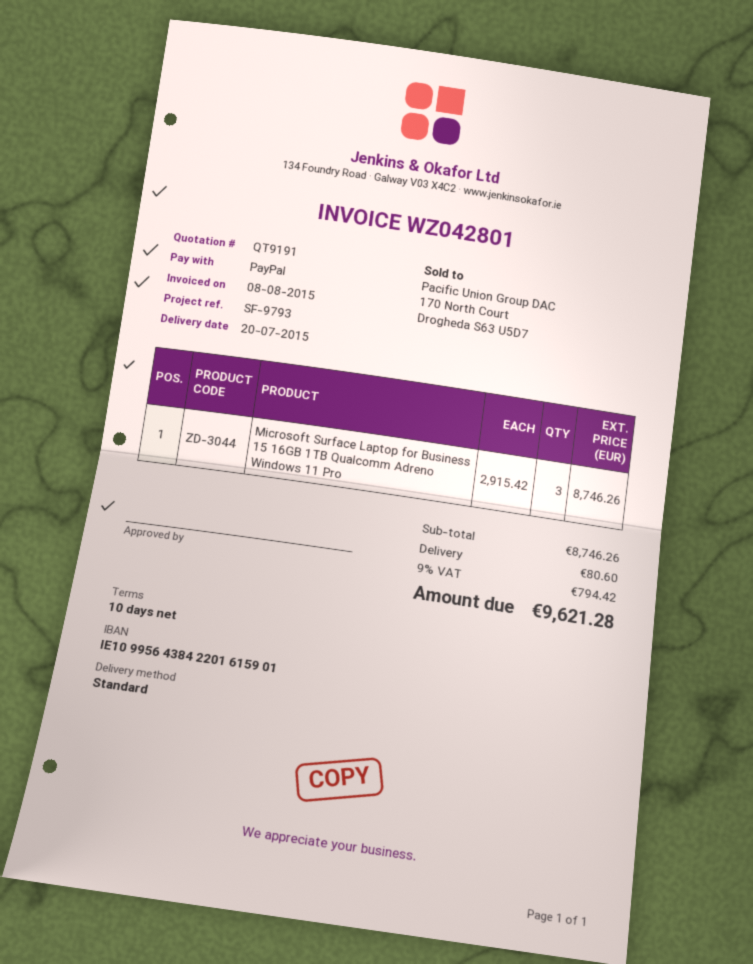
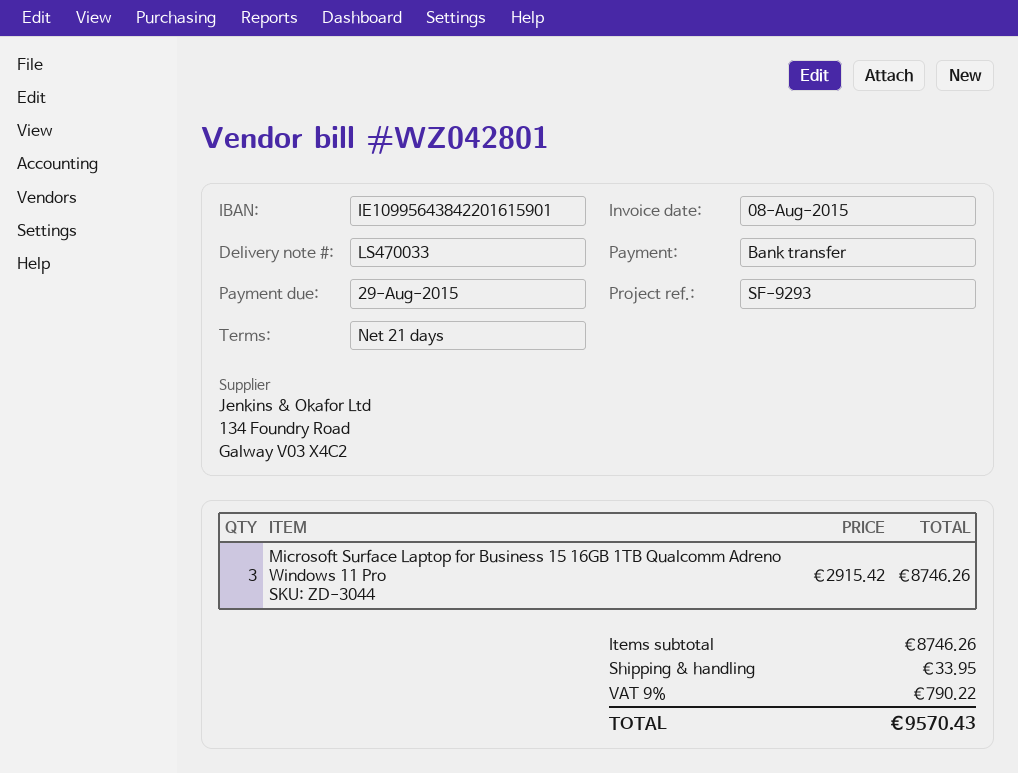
payment terms: 10 days -> 21 days
reference: SF-9793 -> SF-9293
payment method: PayPal -> bank transfer
shipping: 80.60 -> 33.95
tax: 9% = 794.42 -> 9% = 790.22
total: 9621.28 -> 9570.43

